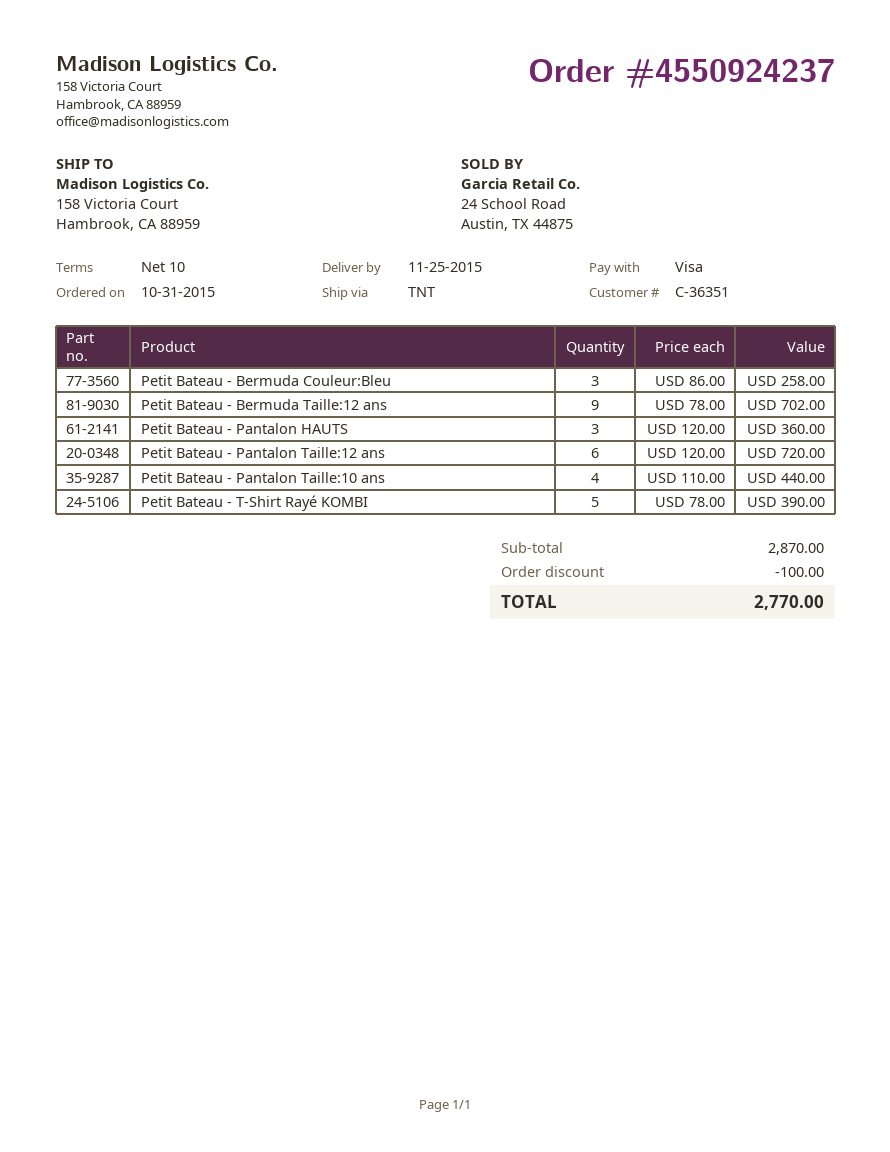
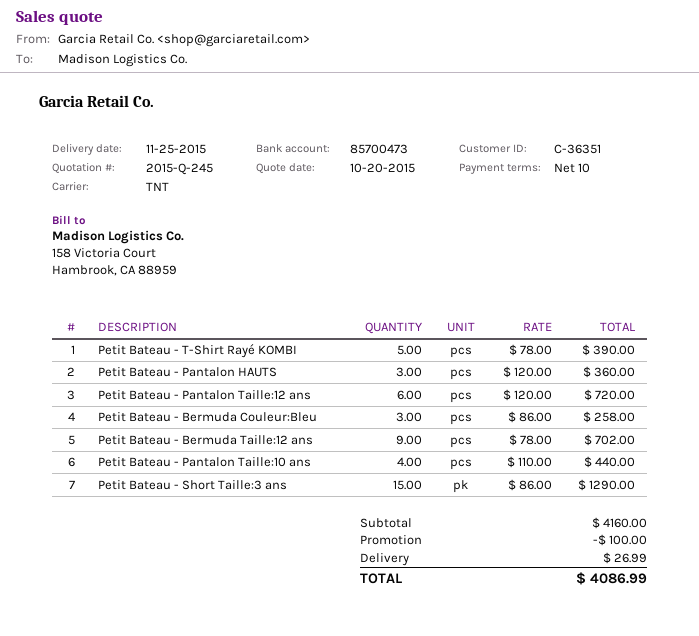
Petit Bateau - Short Taille:3 ans: none -> 15 x 86.00 = 1290.00
subtotal: 2870.00 -> 4160.00
shipping: none -> 26.99
total: 2770.00 -> 4086.99

